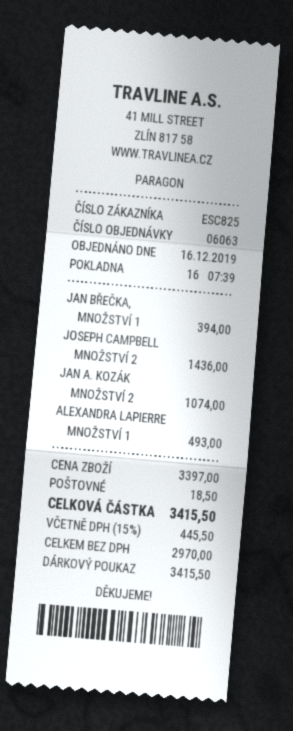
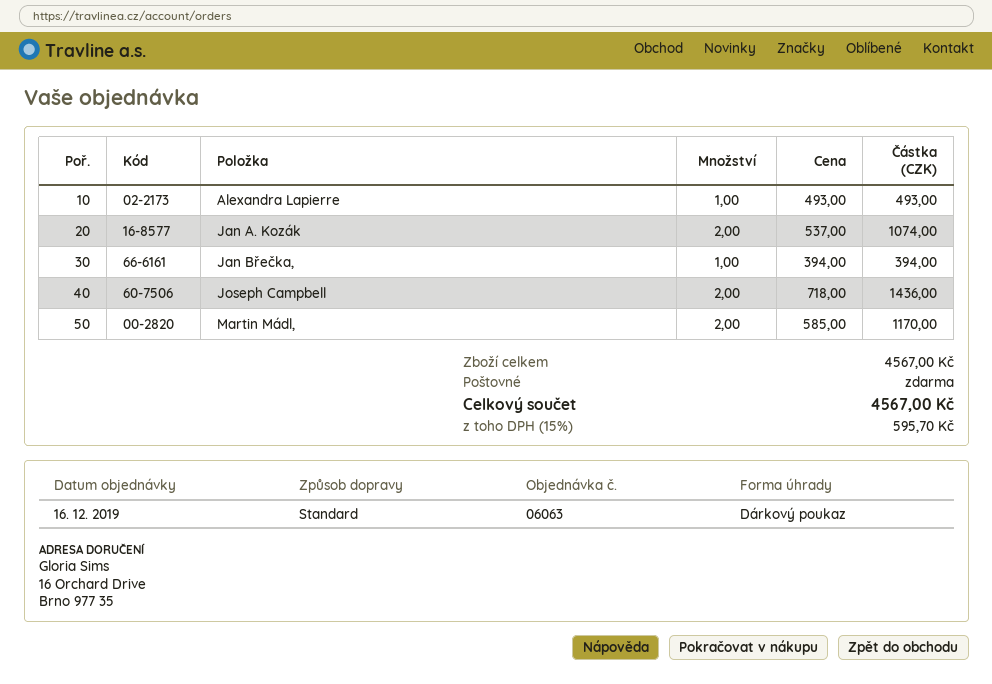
Martin Mádl,: none -> 2 for 1170.00
subtotal: 3397.00 -> 4567.00
shipping: 18.50 -> 0.00
tax: 15% = 445.50 -> 15% = 595.70
total: 3415.50 -> 4567.00

